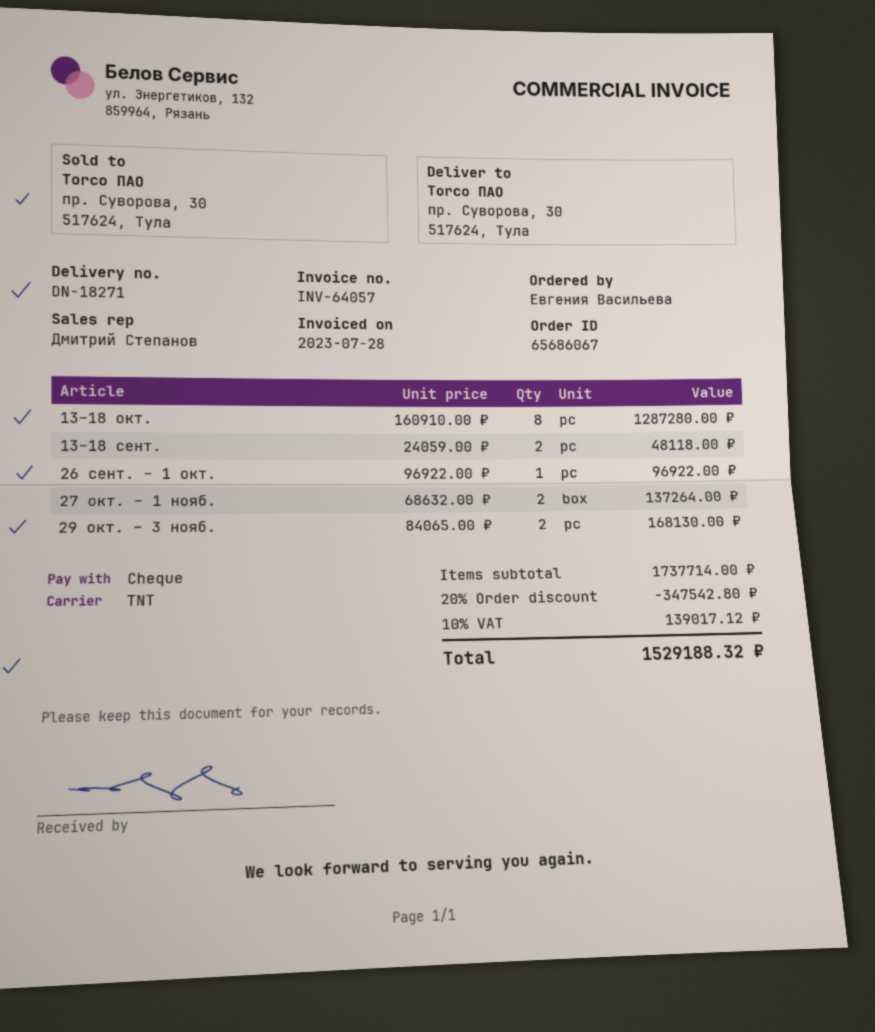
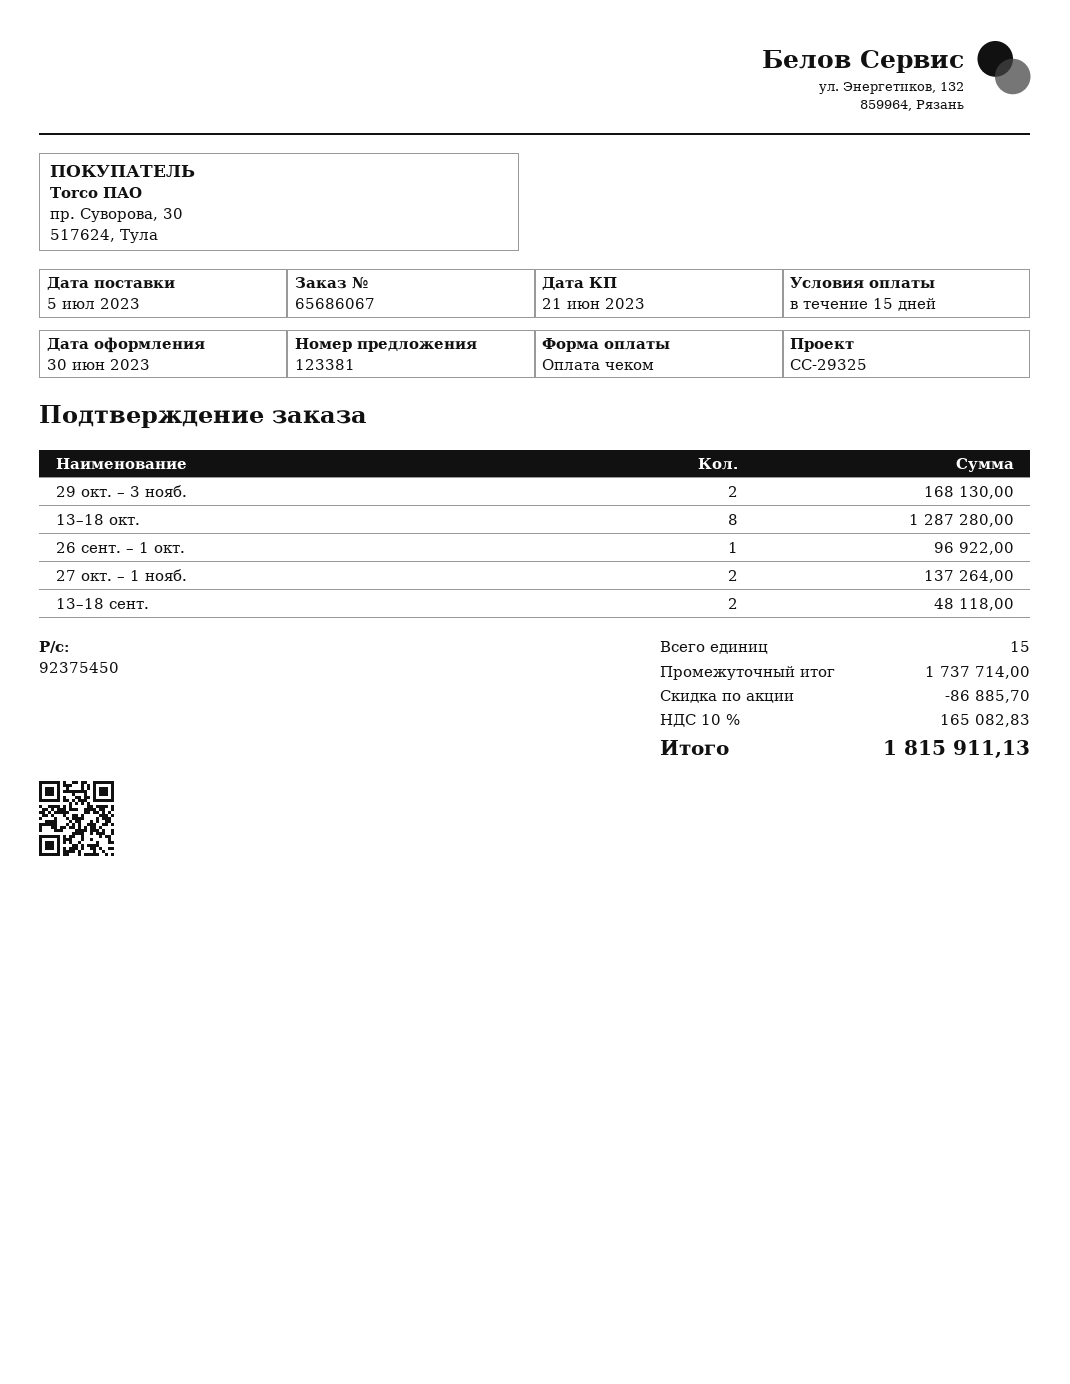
discount: 347542.80 -> 86885.70
tax: 10% = 139017.12 -> 10% = 165082.83
total: 1529188.32 -> 1815911.13

